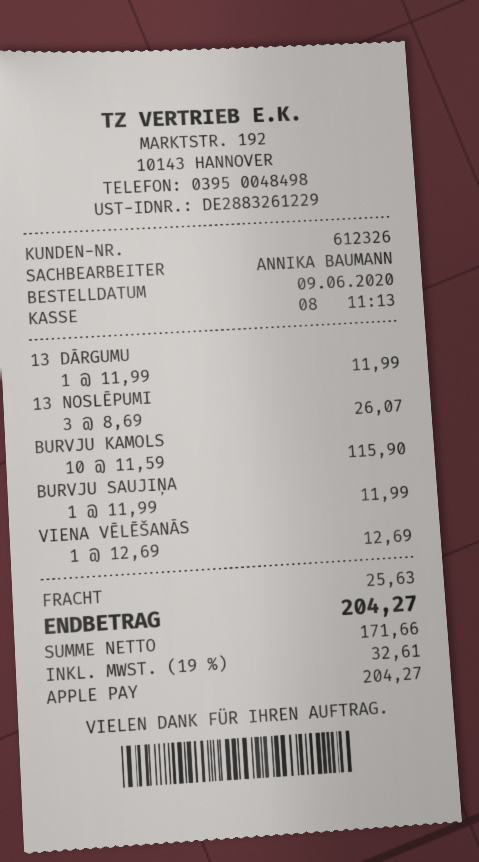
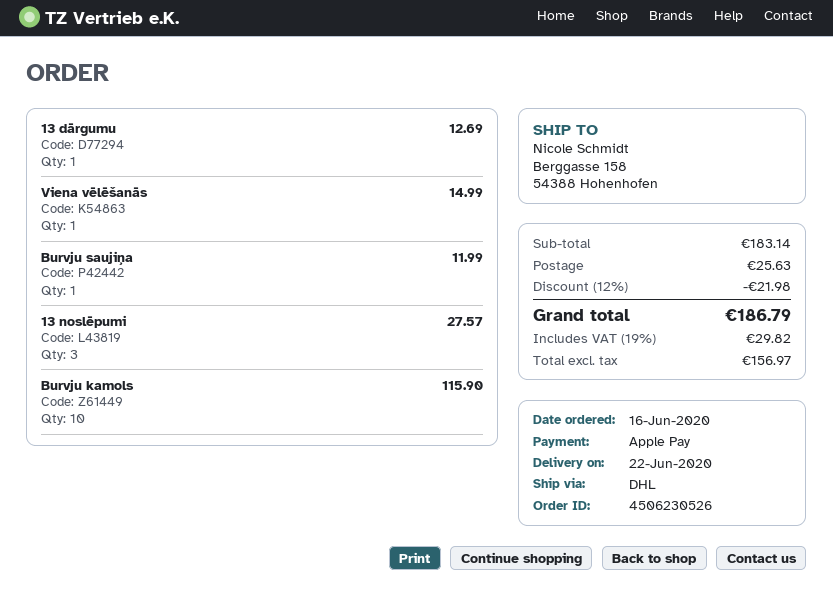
order date: 2020-06-09 -> 2020-06-16
13 DĀRGUMU: 1 for 11.99 -> 1 for 12.69
13 NOSLĒPUMI: 3 for 26.07 -> 3 for 27.57
VIENA VĒLĒŠANĀS: 1 for 12.69 -> 1 for 14.99
discount: none -> 12% = 21.98
net: 171.66 -> 156.97
tax: 19% = 32.61 -> 19% = 29.82
total: 204.27 -> 186.79

